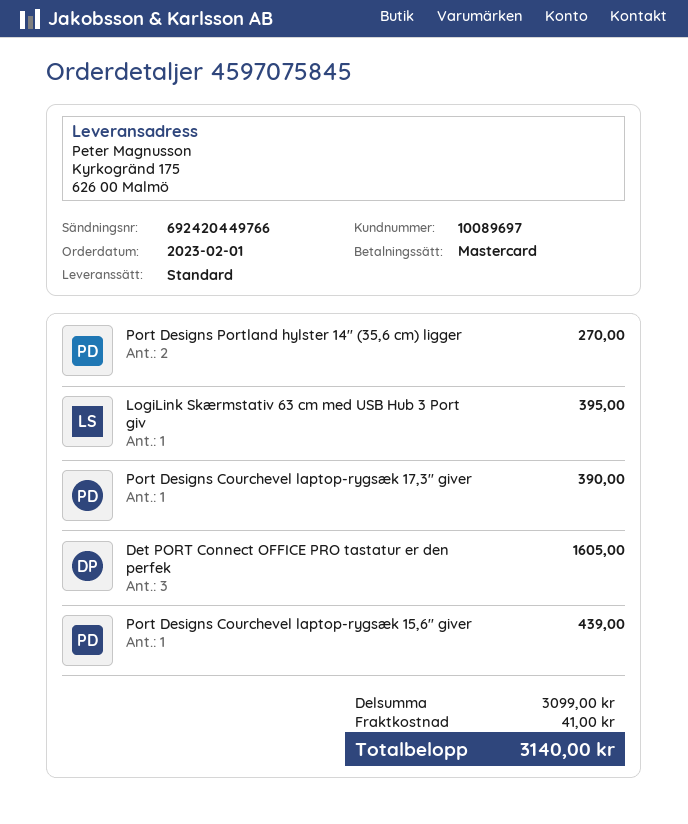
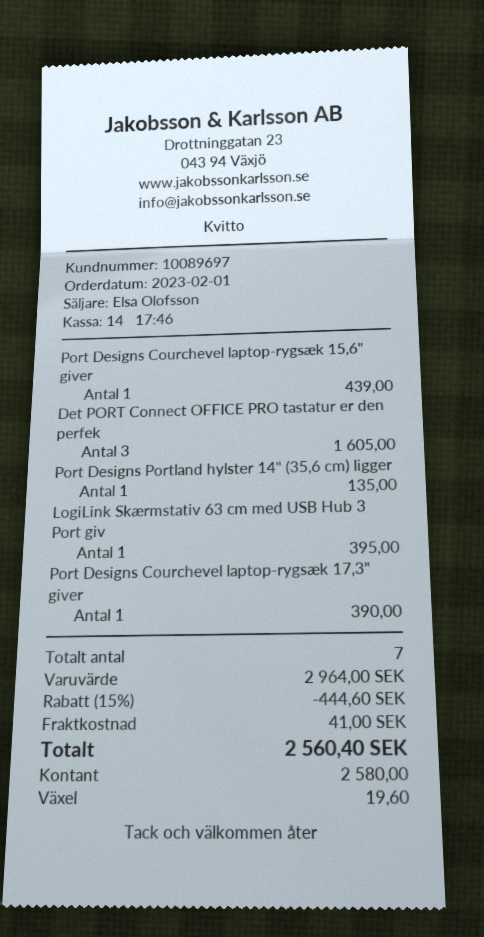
payment method: Mastercard -> cash
Port Designs Portland hylster 14" (35,6 cm) ligger: 2 for 270.00 -> 1 for 135.00
subtotal: 3099.00 -> 2964.00
discount: none -> 15% = 444.60
total: 3140.00 -> 2560.40

